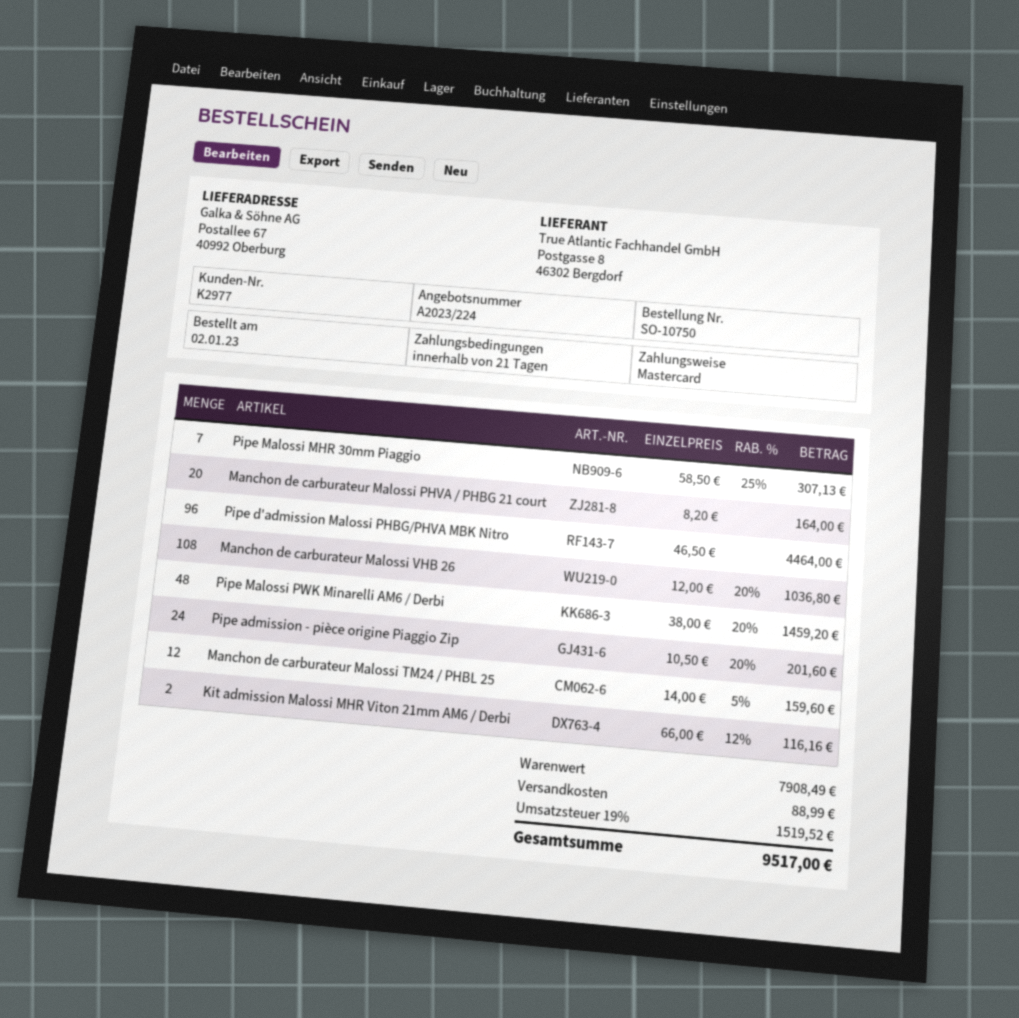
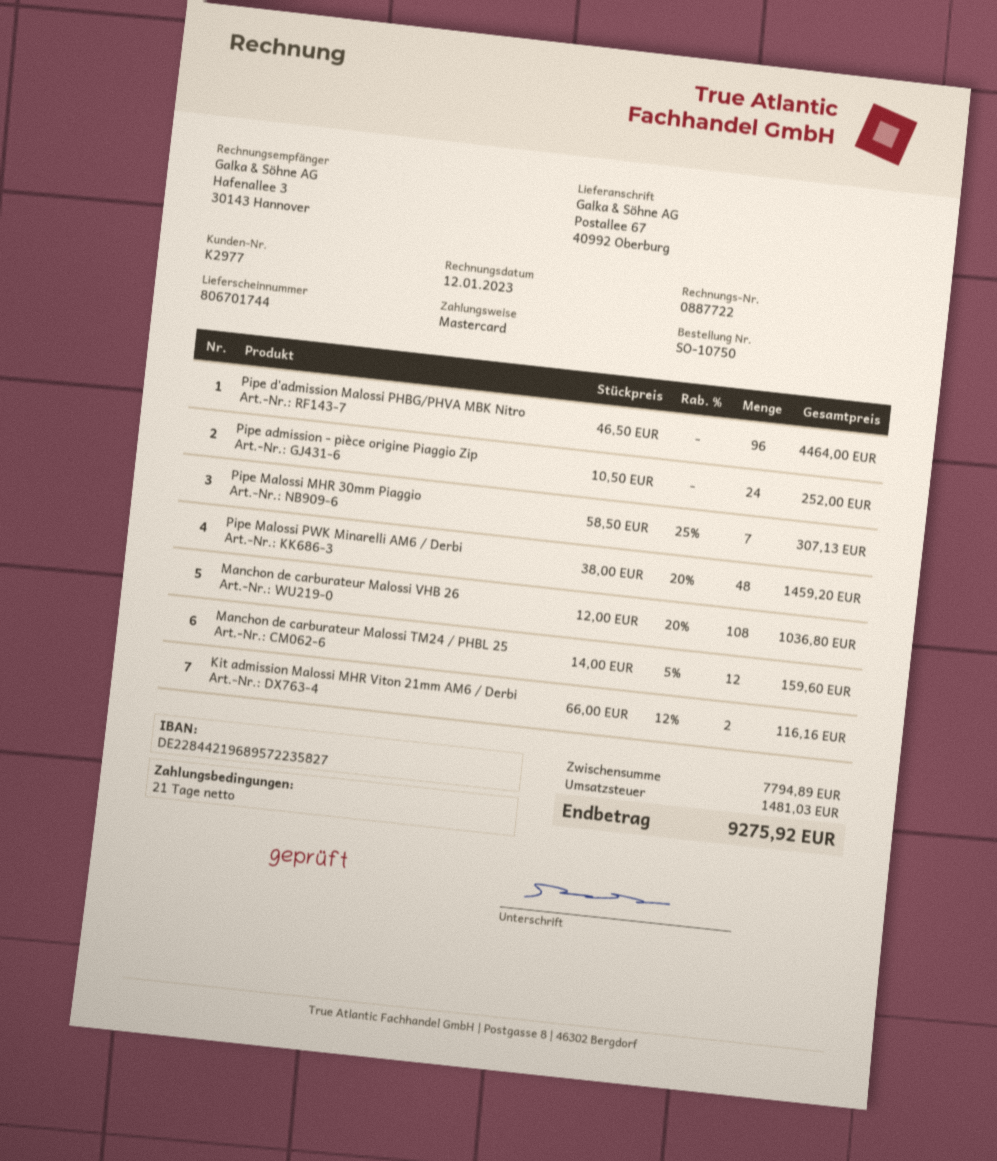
Manchon de carburateur Malossi PHVA / PHBG 21 court: 20 x 8.20 = 164.00 -> none
Pipe admission - pièce origine Piaggio Zip: 24 x 10.50 - 20% = 201.60 -> 24 x 10.50 = 252.00
subtotal: 7908.49 -> 7794.89
shipping: 88.99 -> none
tax: 1519.52 -> 1481.03
total: 9517.00 -> 9275.92

